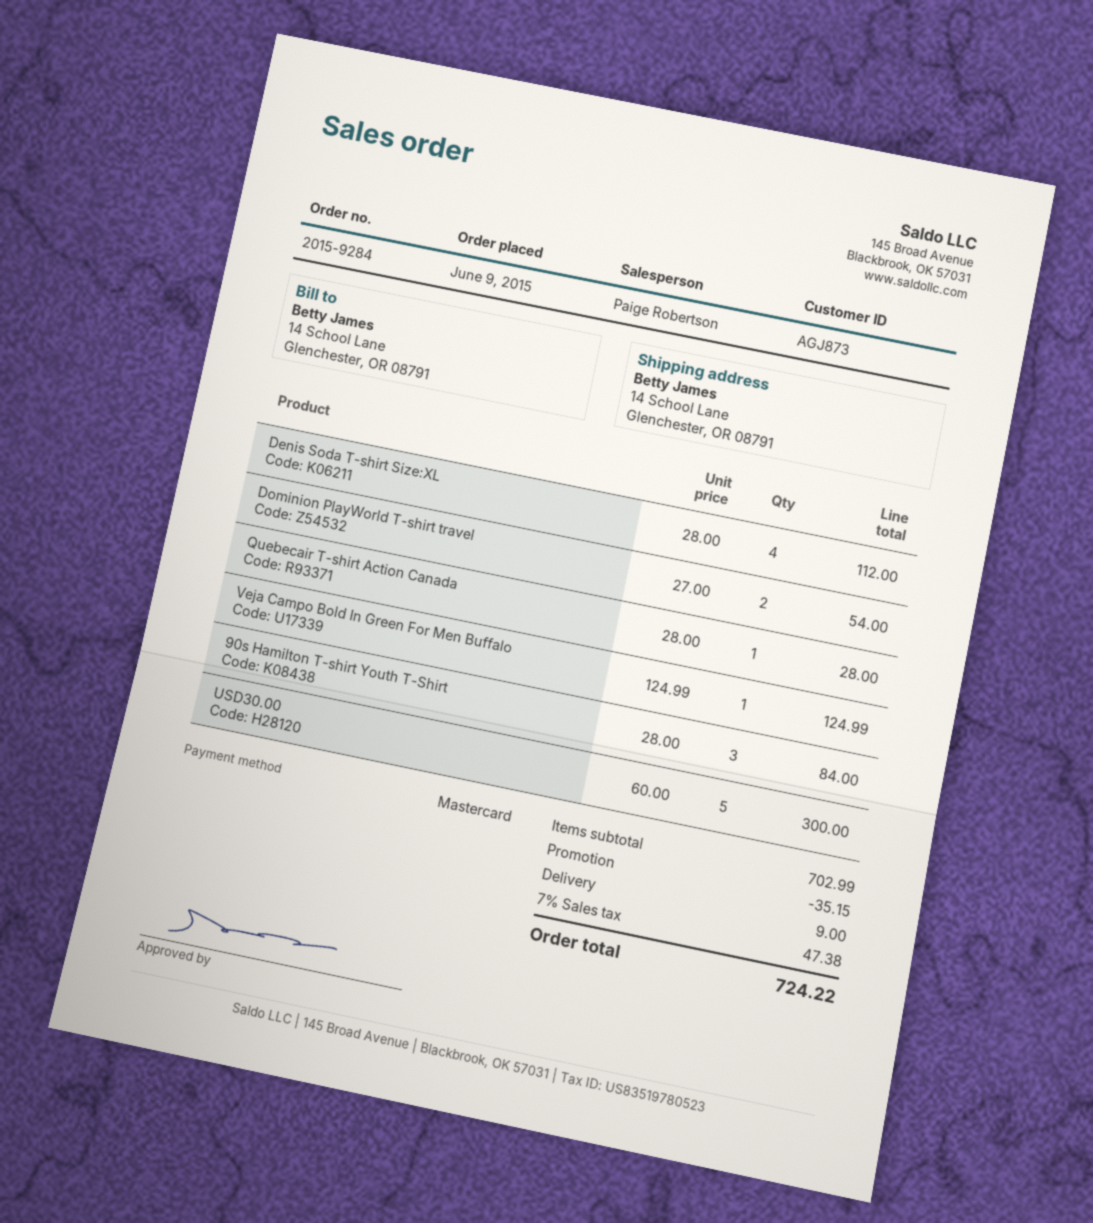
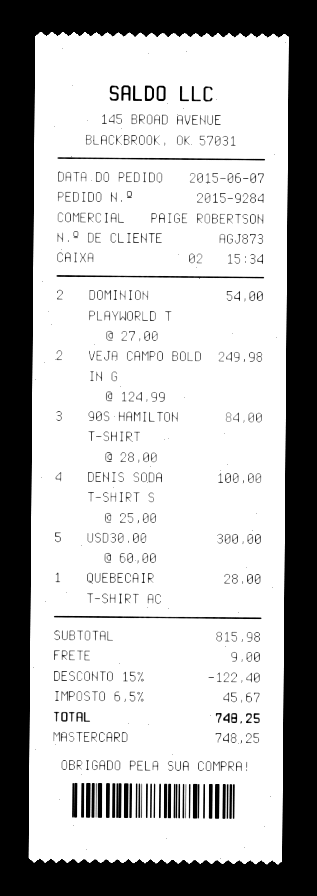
order date: 2015-06-09 -> 2015-06-07
Denis Soda T-shirt Size:XL: 4 x 28.00 = 112.00 -> 4 x 25.00 = 100.00
Veja Campo Bold In Green For Men Buffalo: 1 x 124.99 = 124.99 -> 2 x 124.99 = 249.98
subtotal: 702.99 -> 815.98
discount: 35.15 -> 122.40
tax: 7% = 47.38 -> 6.5% = 45.67
total: 724.22 -> 748.25

